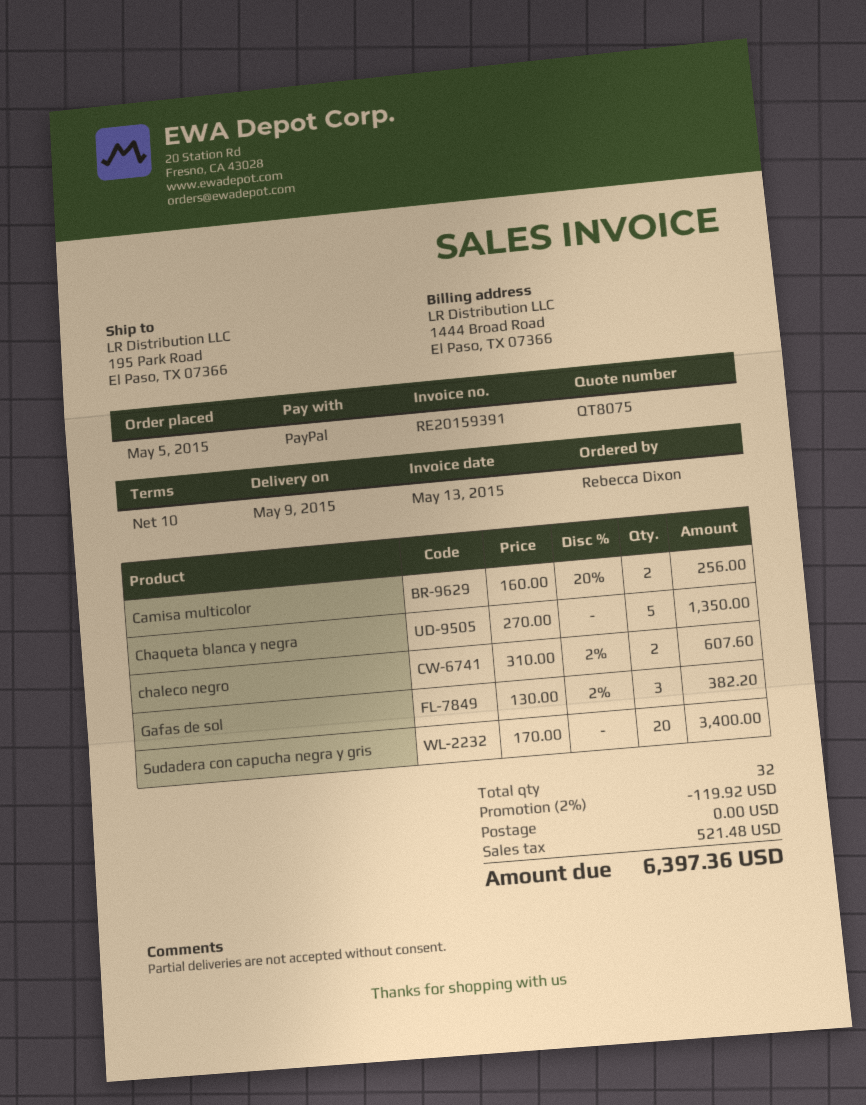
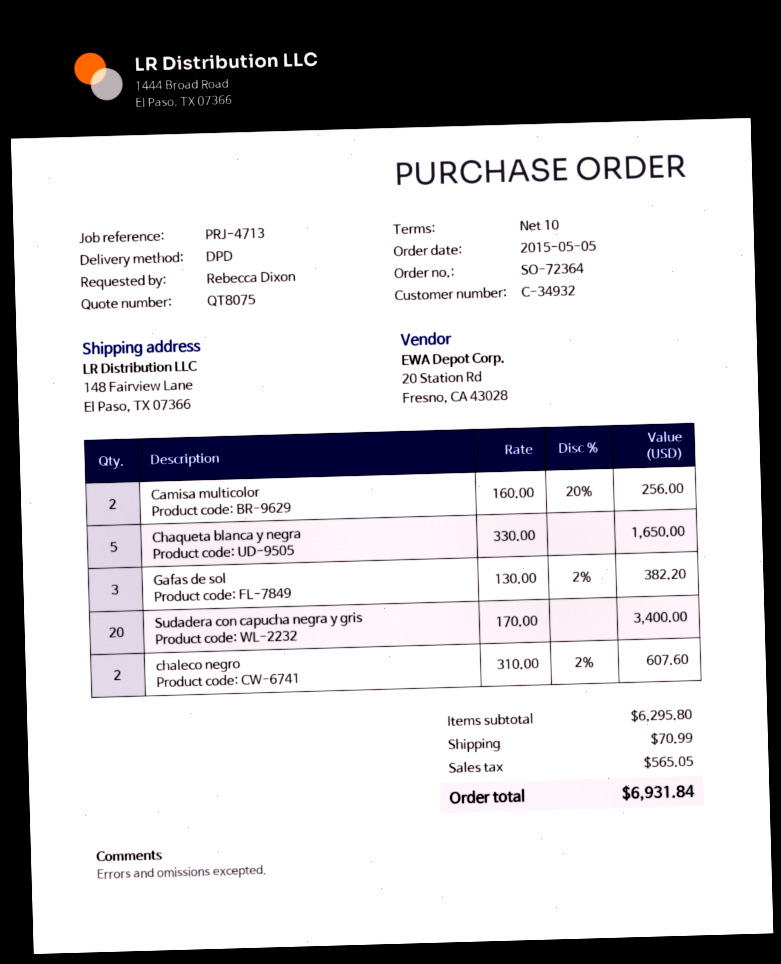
ship to: 195 Park Road, El Paso, TX 07366 -> 148 Fairview Lane, El Paso, TX 07366
Chaqueta blanca y negra: 5 x 270.00 = 1350.00 -> 5 x 330.00 = 1650.00
discount: 2% = 119.92 -> none
shipping: 0.00 -> 70.99
tax: 521.48 -> 565.05
total: 6397.36 -> 6931.84

